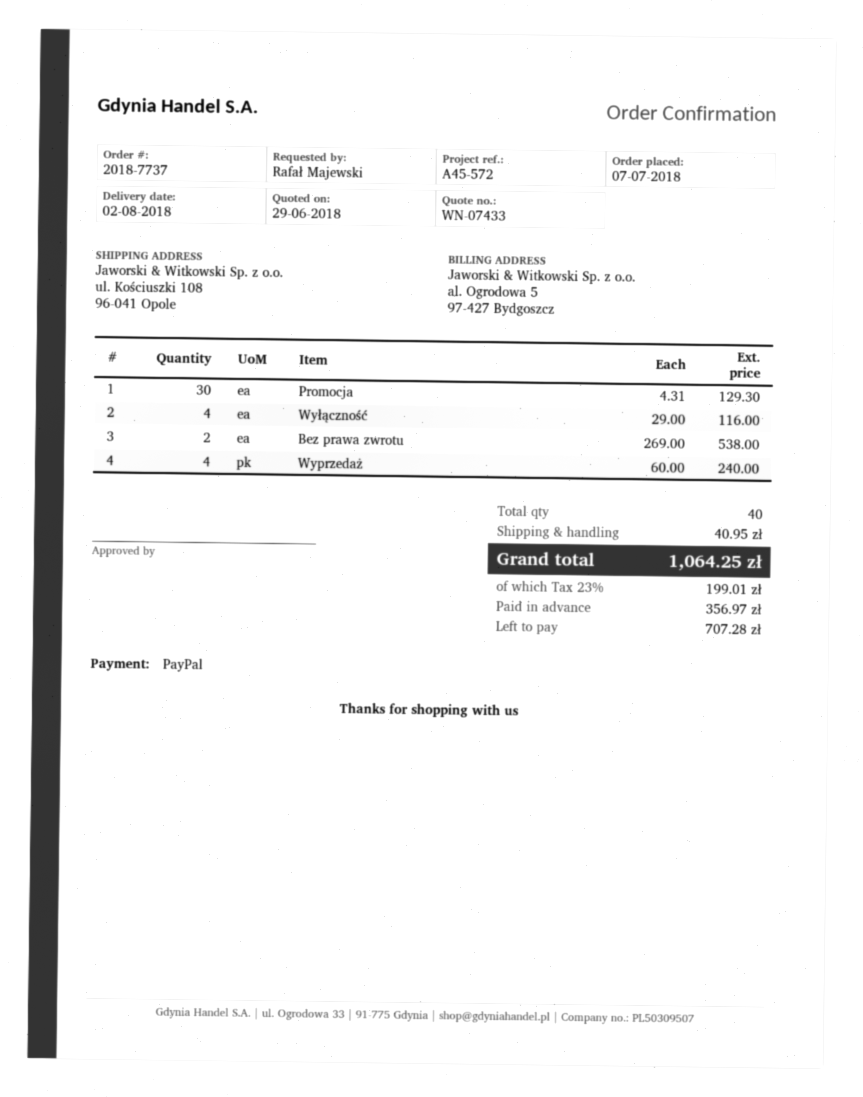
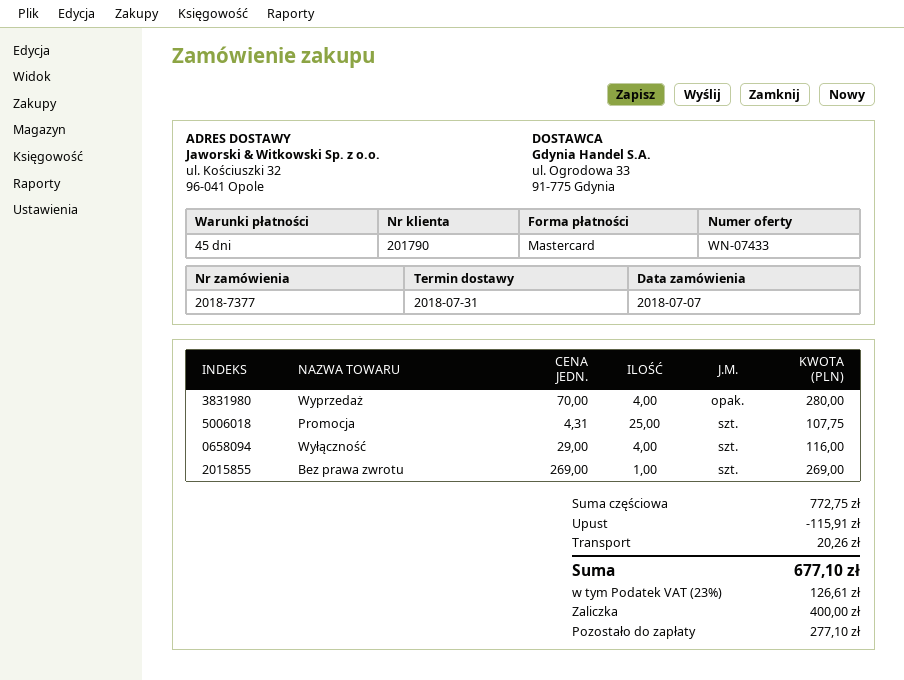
order number: 2018-7737 -> 2018-7377
delivery date: 2018-08-02 -> 2018-07-31
payment method: PayPal -> Mastercard
ship to: ul. Kościuszki 108, 96-041 Opole -> ul. Kościuszki 32, 96-041 Opole
Promocja: 30 x 4.31 = 129.30 -> 25 x 4.31 = 107.75
Bez prawa zwrotu: 2 x 269.00 = 538.00 -> 1 x 269.00 = 269.00
Wyprzedaż: 4 x 60.00 = 240.00 -> 4 x 70.00 = 280.00
discount: none -> 115.91
shipping: 40.95 -> 20.26
tax: 23% = 199.01 -> 23% = 126.61
total: 1064.25 -> 677.10
deposit: 356.97 -> 400.00
balance: 707.28 -> 277.10

